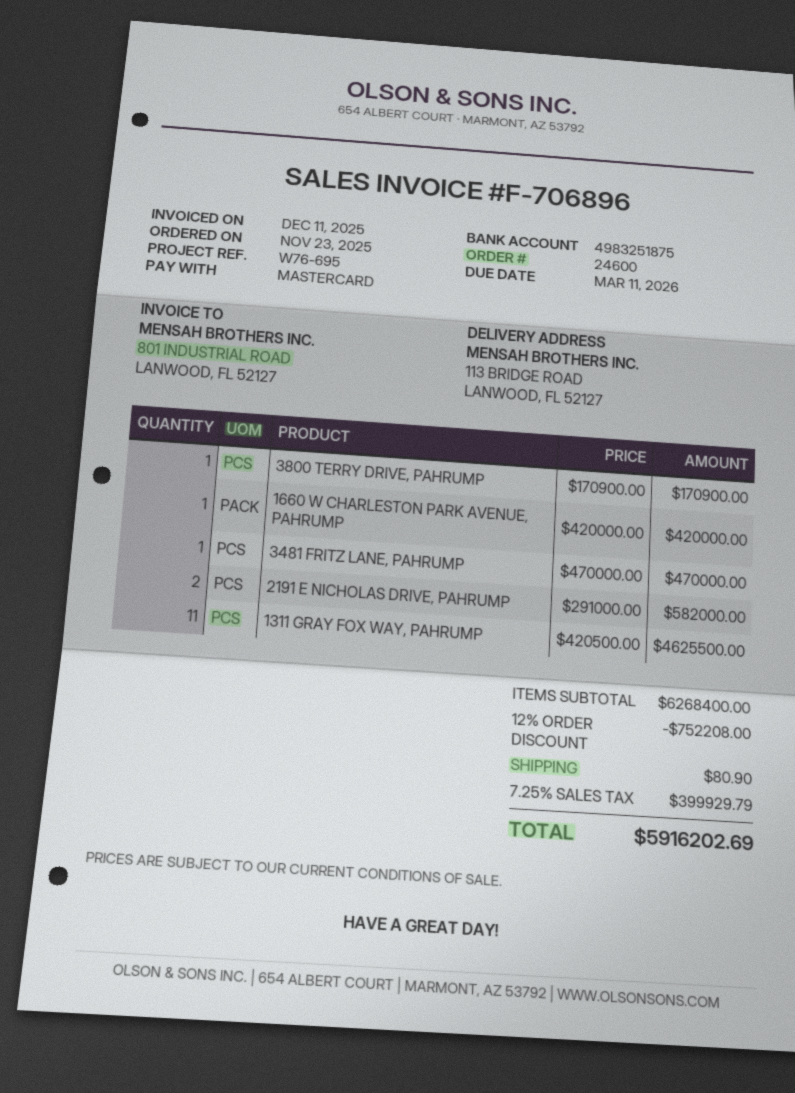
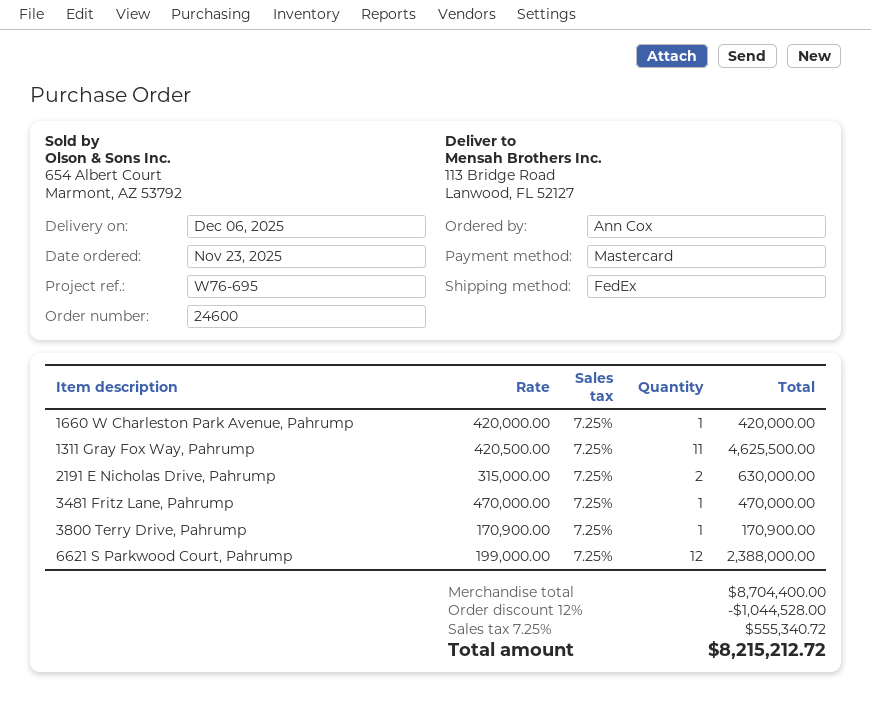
2191 E NICHOLAS DRIVE, PAHRUMP: 2 x 291000.00 = 582000.00 -> 2 x 315000.00 = 630000.00
6621 S Parkwood Court, Pahrump: none -> 12 x 199000.00 = 2388000.00
subtotal: 6268400.00 -> 8704400.00
discount: 12% = 752208.00 -> 12% = 1044528.00
shipping: 80.90 -> none
tax: 7.25% = 399929.79 -> 7.25% = 555340.72
total: 5916202.69 -> 8215212.72

